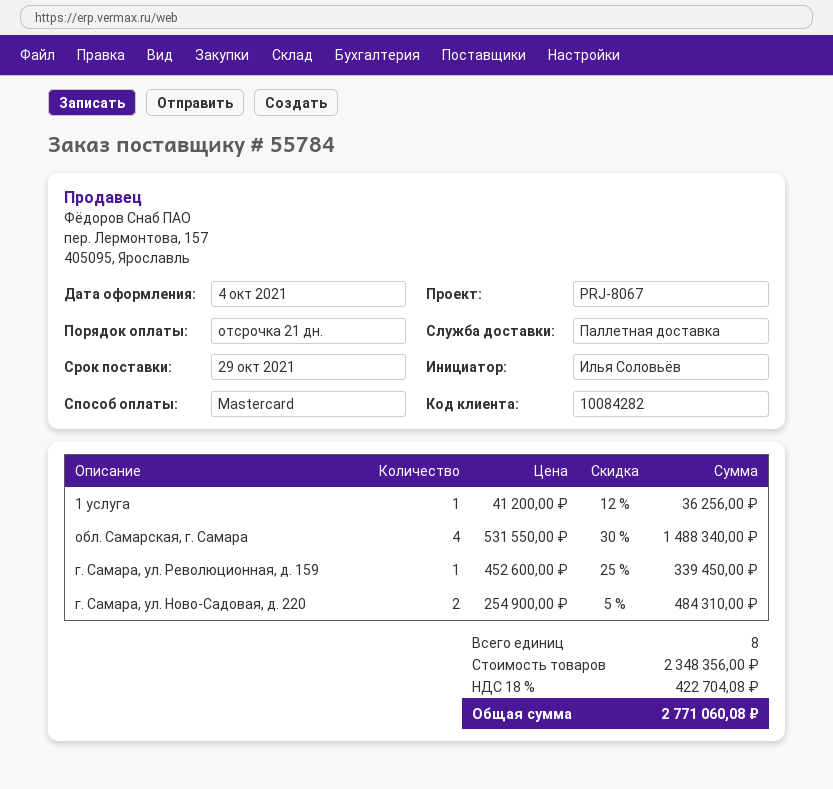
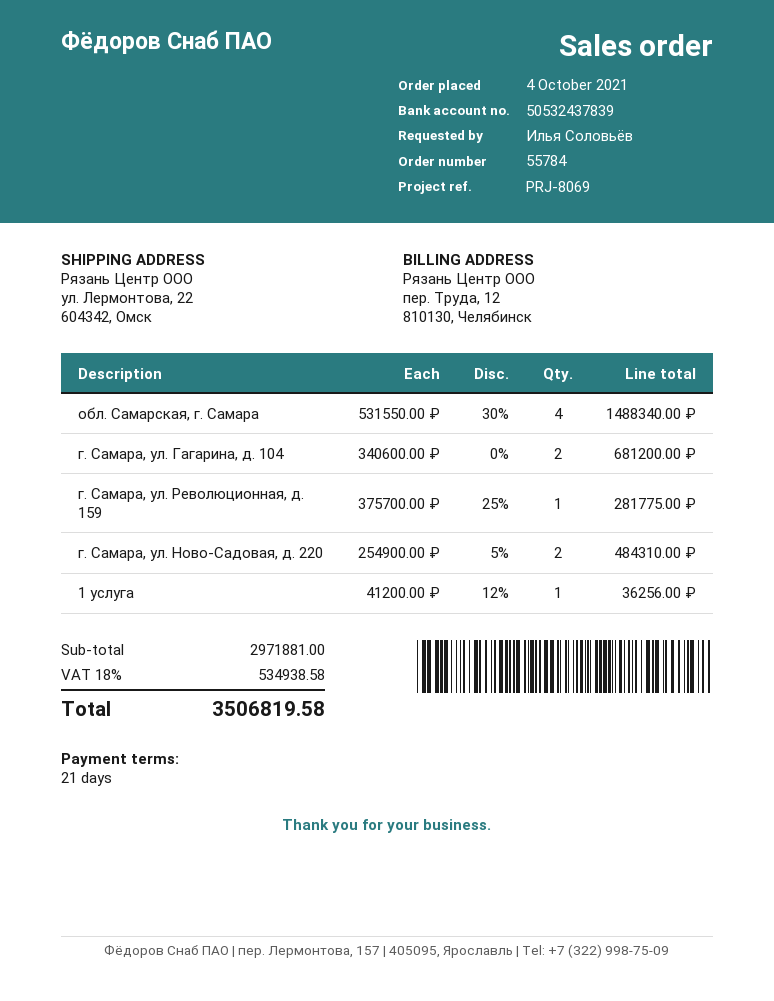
reference: PRJ-8067 -> PRJ-8069
г. Самара, ул. Революционная, д. 159: 1 x 452600.00 - 25% = 339450.00 -> 1 x 375700.00 - 25% = 281775.00
г. Самара, ул. Гагарина, д. 104: none -> 2 x 340600.00 = 681200.00
subtotal: 2348356.00 -> 2971881.00
tax: 18% = 422704.08 -> 18% = 534938.58
total: 2771060.08 -> 3506819.58

